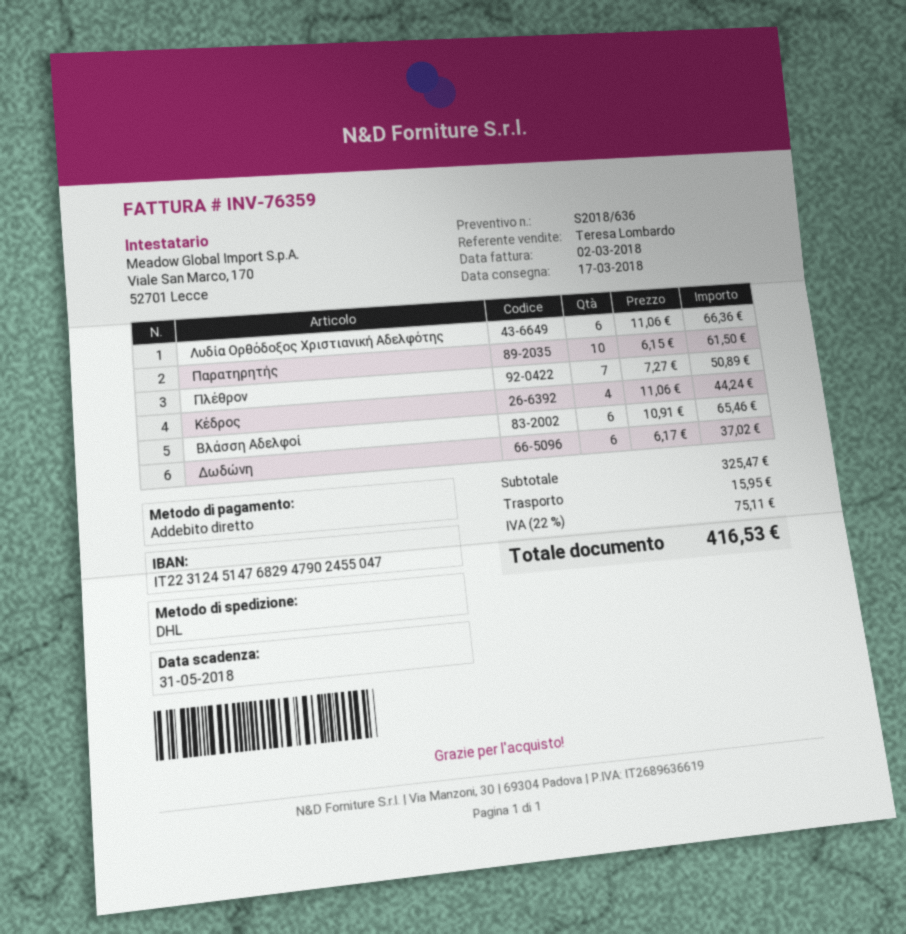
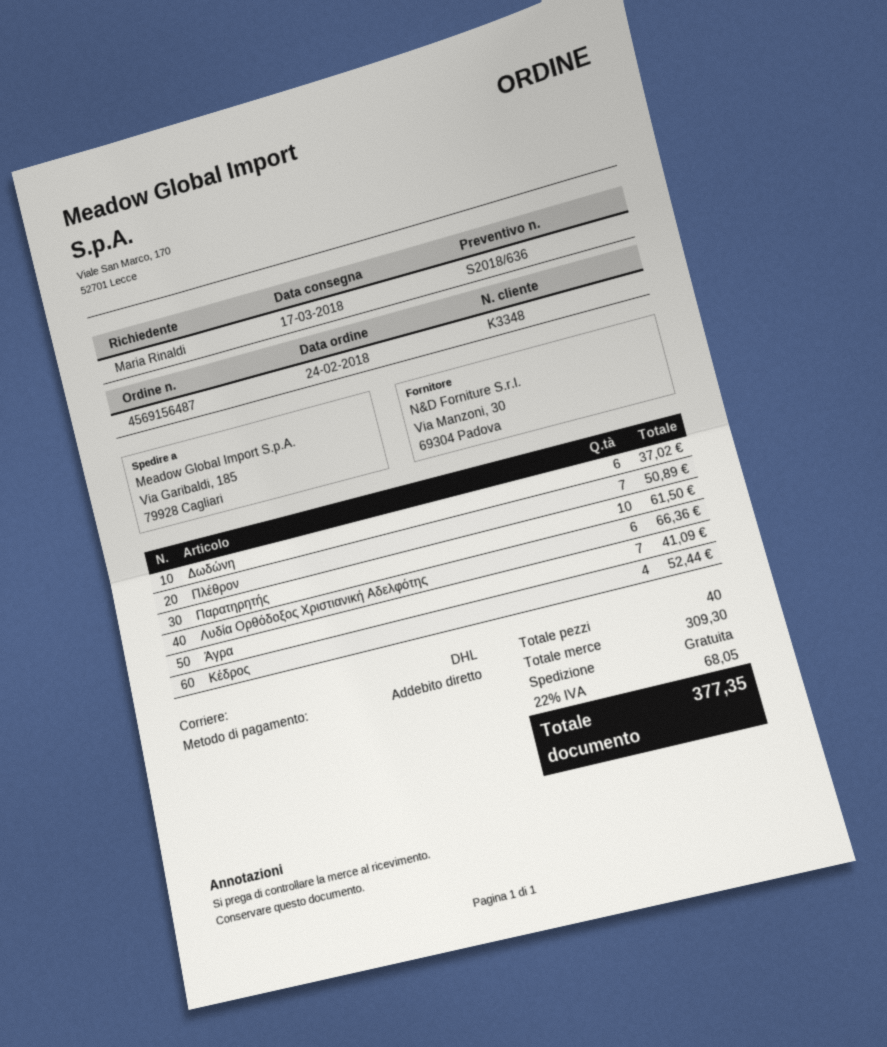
Κέδρος: 4 for 44.24 -> 4 for 52.44
Βλάσση Αδελφοί: 6 for 65.46 -> none
Άγρα: none -> 7 for 41.09
subtotal: 325.47 -> 309.30
shipping: 15.95 -> 0.00
tax: 22% = 75.11 -> 22% = 68.05
total: 416.53 -> 377.35

